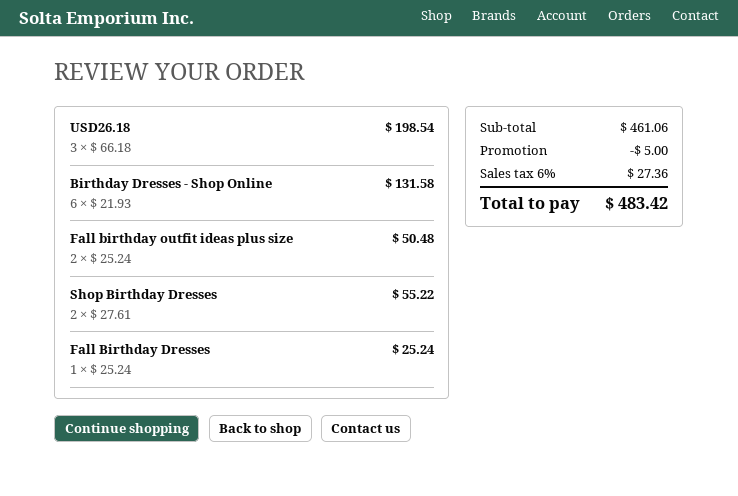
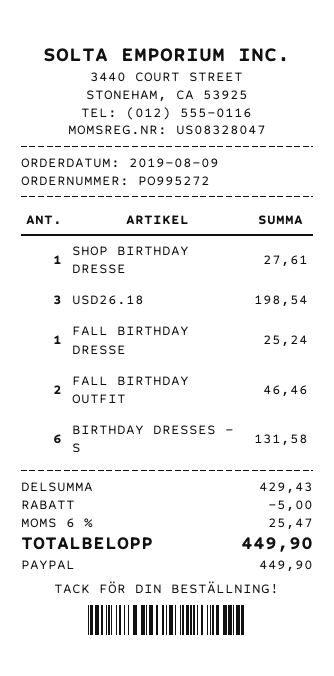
Fall birthday outfit ideas plus size: 2 for 50.48 -> 2 for 46.46
Shop Birthday Dresses: 2 for 55.22 -> 1 for 27.61
subtotal: 461.06 -> 429.43
tax: 6% = 27.36 -> 6% = 25.47
total: 483.42 -> 449.90

